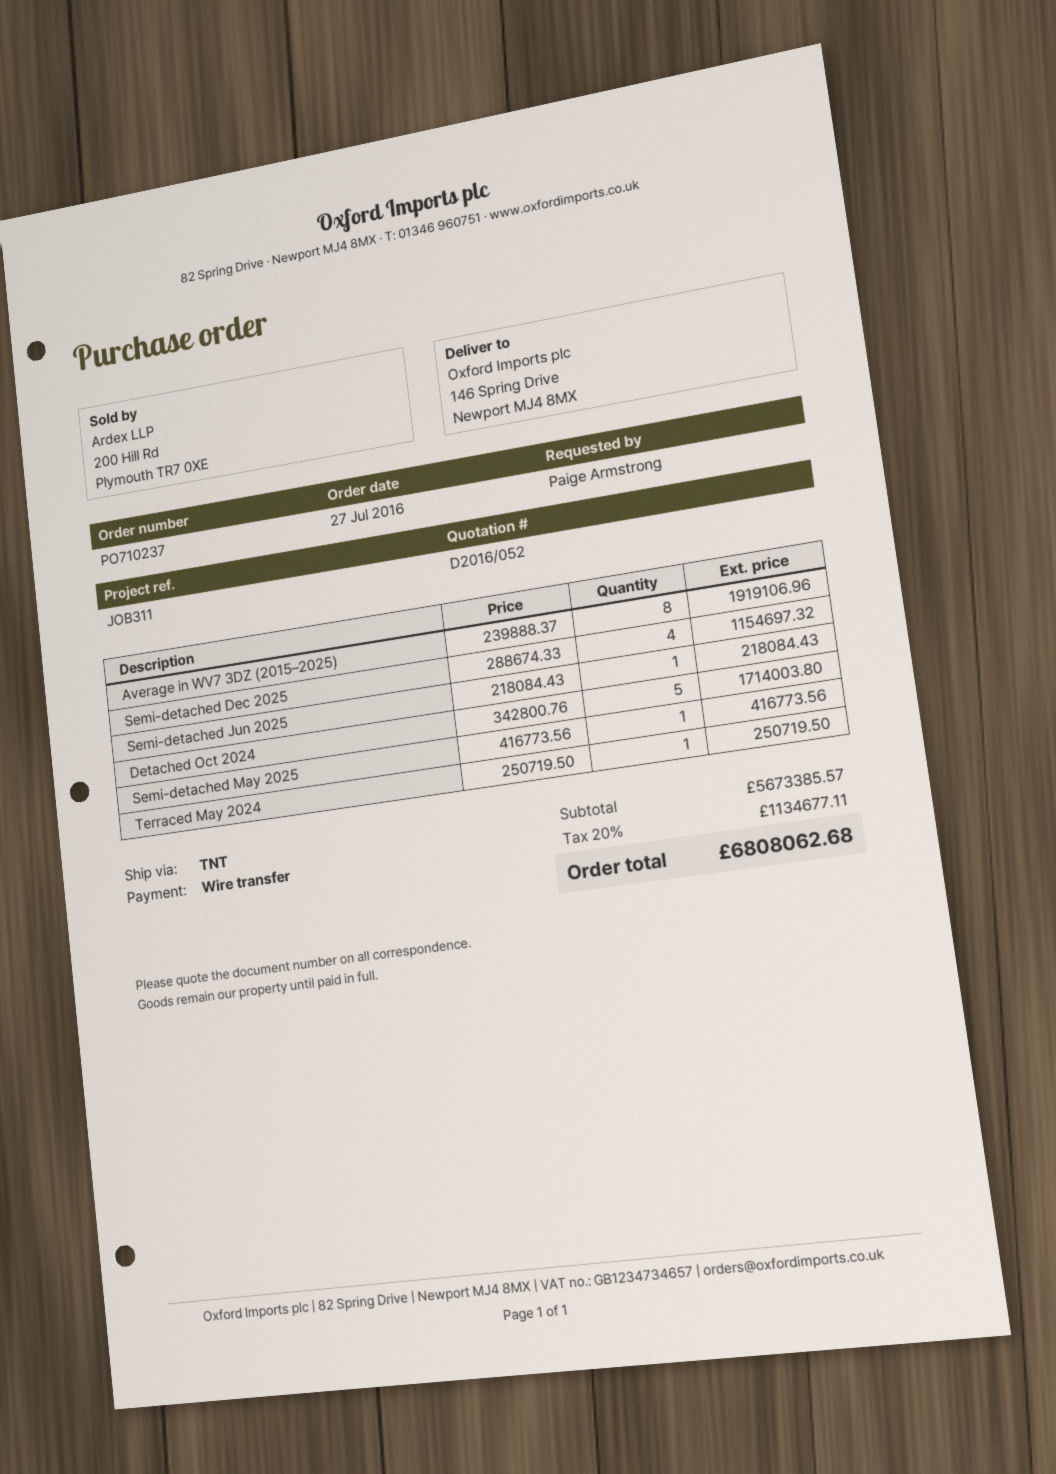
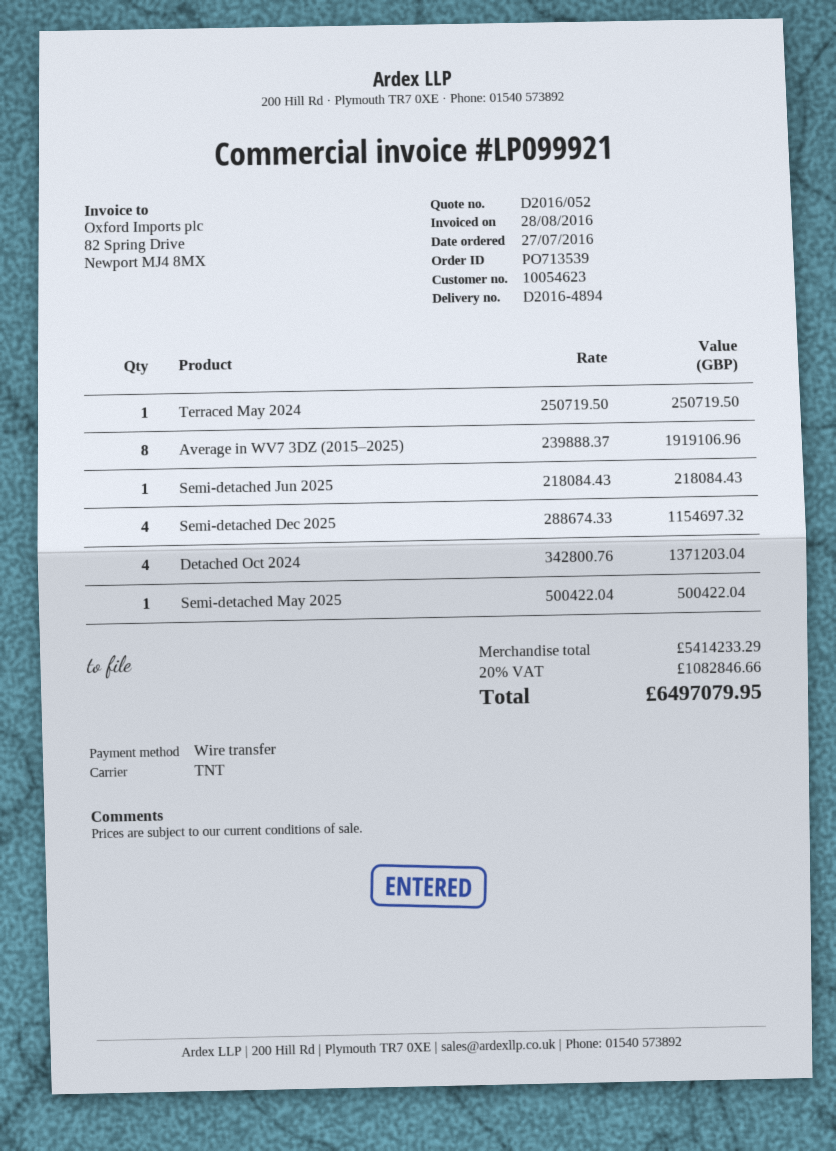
order number: PO710237 -> PO713539
Detached Oct 2024: 5 x 342800.76 = 1714003.80 -> 4 x 342800.76 = 1371203.04
Semi-detached May 2025: 1 x 416773.56 = 416773.56 -> 1 x 500422.04 = 500422.04
subtotal: 5673385.57 -> 5414233.29
tax: 20% = 1134677.11 -> 20% = 1082846.66
total: 6808062.68 -> 6497079.95

